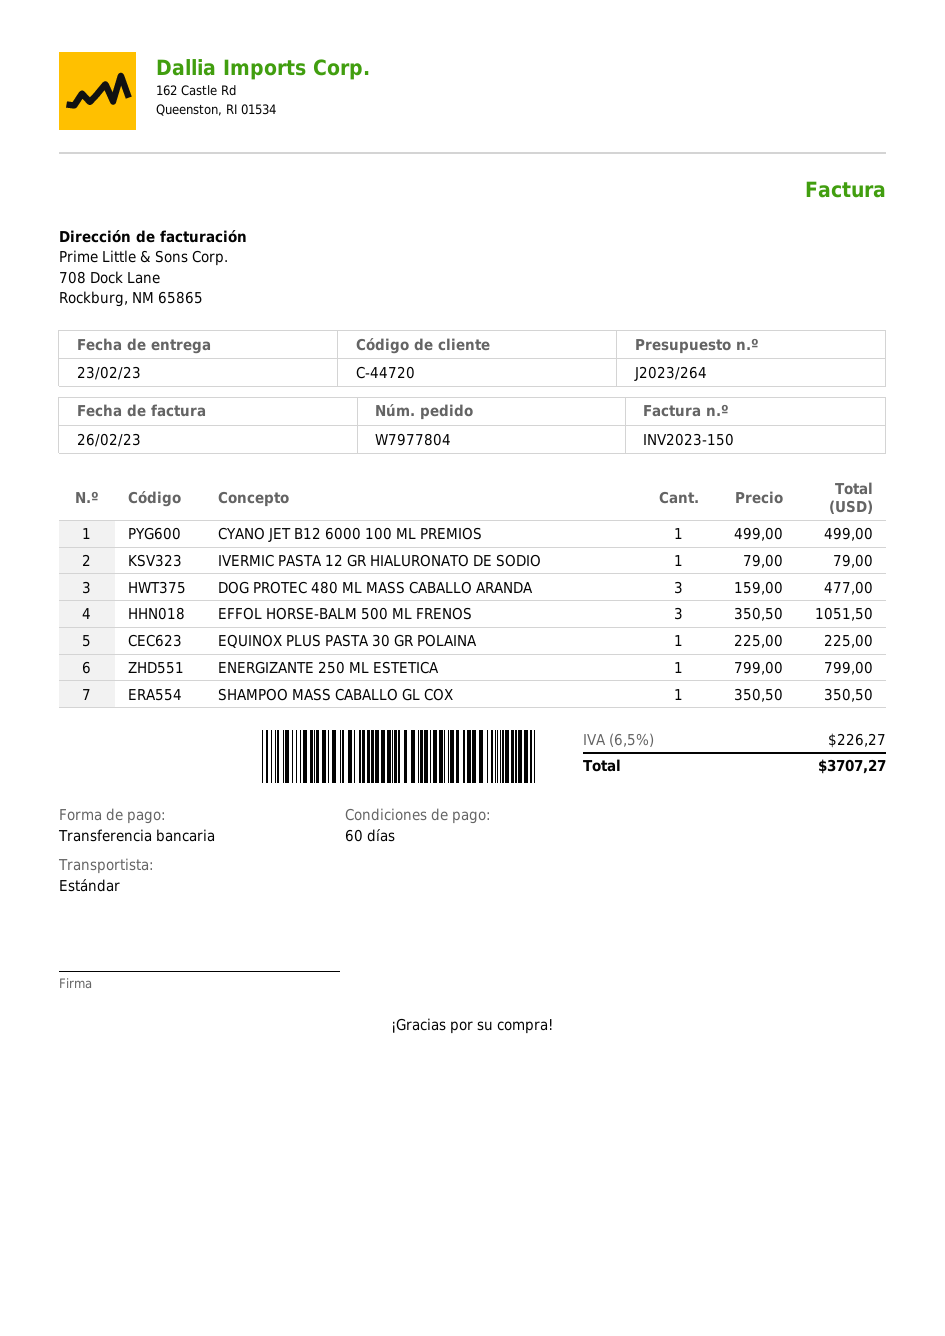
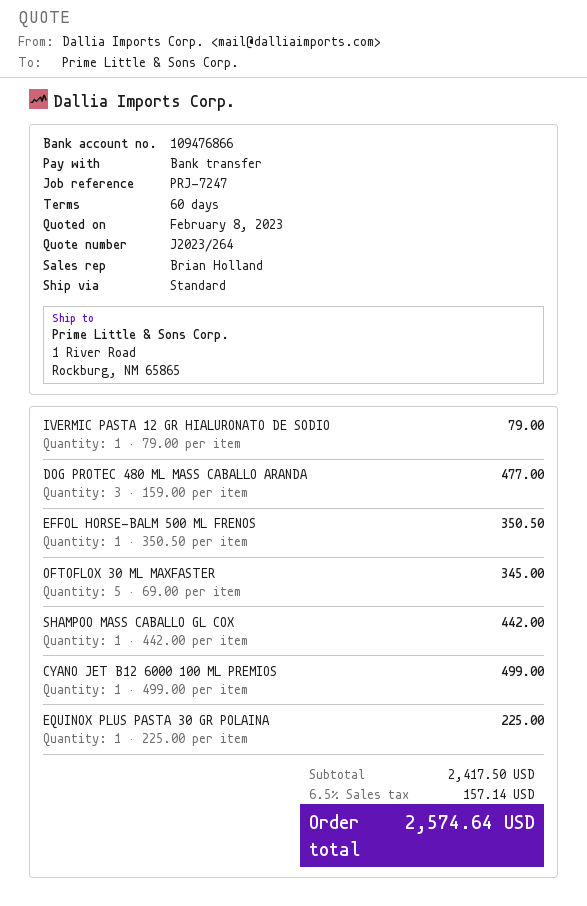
EFFOL HORSE-BALM 500 ML FRENOS: 3 x 350.50 = 1051.50 -> 1 x 350.50 = 350.50
ENERGIZANTE 250 ML ESTETICA: 1 x 799.00 = 799.00 -> none
SHAMPOO MASS CABALLO GL COX: 1 x 350.50 = 350.50 -> 1 x 442.00 = 442.00
OFTOFLOX 30 ML MAXFASTER: none -> 5 x 69.00 = 345.00
tax: 6.5% = 226.27 -> 6.5% = 157.14
total: 3707.27 -> 2574.64

